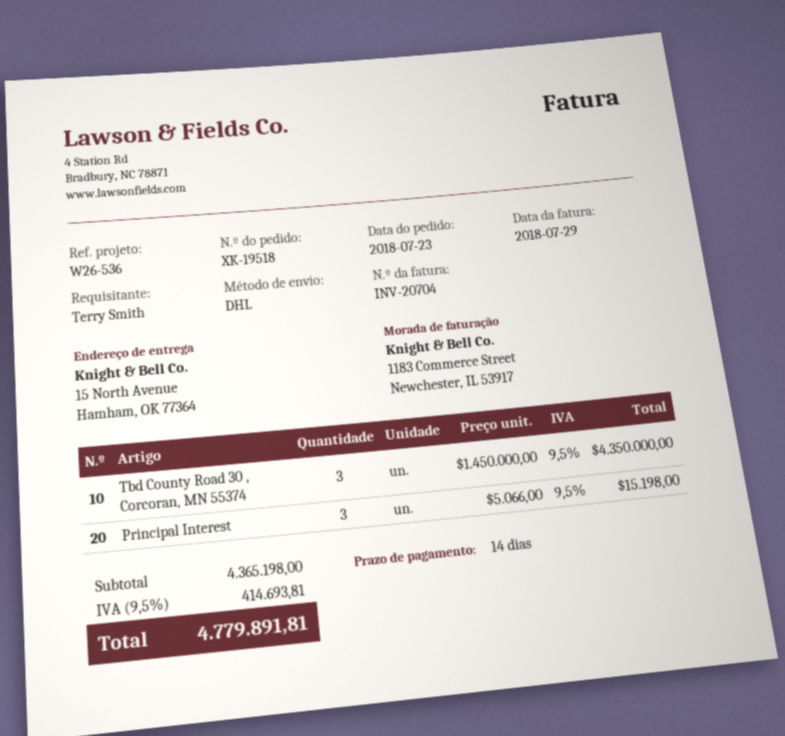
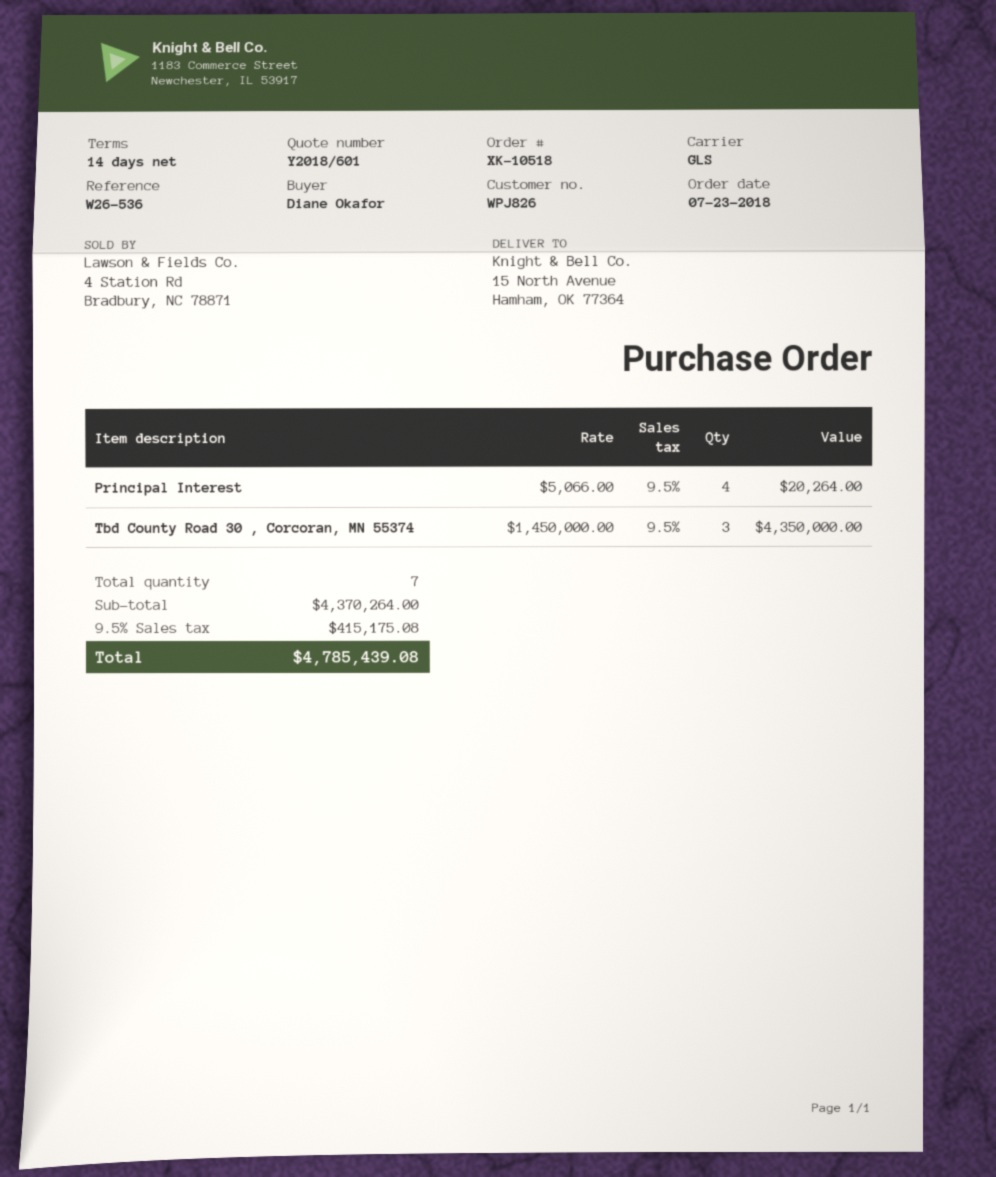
order number: XK-19518 -> XK-10518
ordered by: Terry Smith -> Diane Okafor
shipping method: DHL -> GLS
Principal Interest: 3 x 5066.00 = 15198.00 -> 4 x 5066.00 = 20264.00
subtotal: 4365198.00 -> 4370264.00
tax: 9.5% = 414693.81 -> 9.5% = 415175.08
total: 4779891.81 -> 4785439.08

